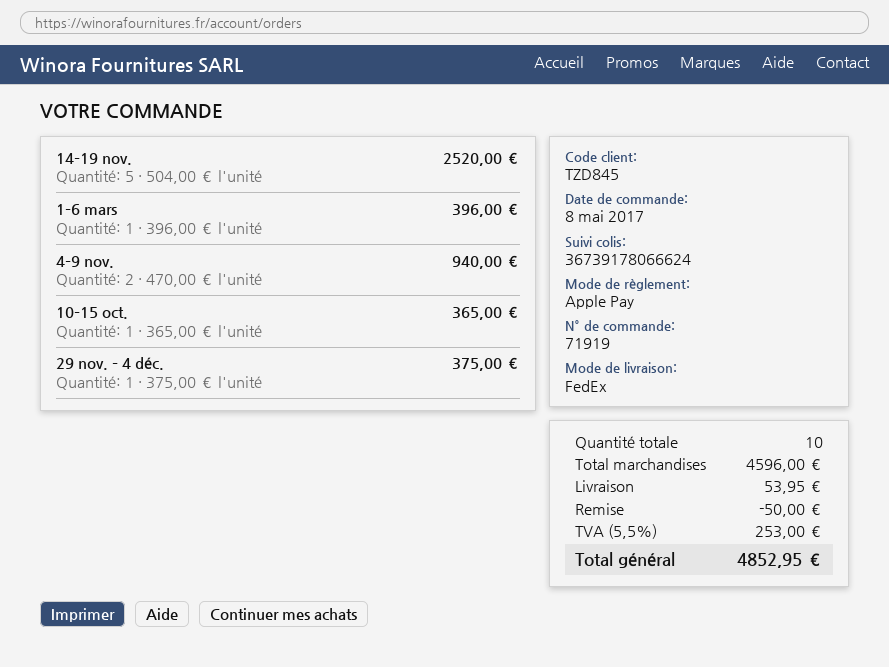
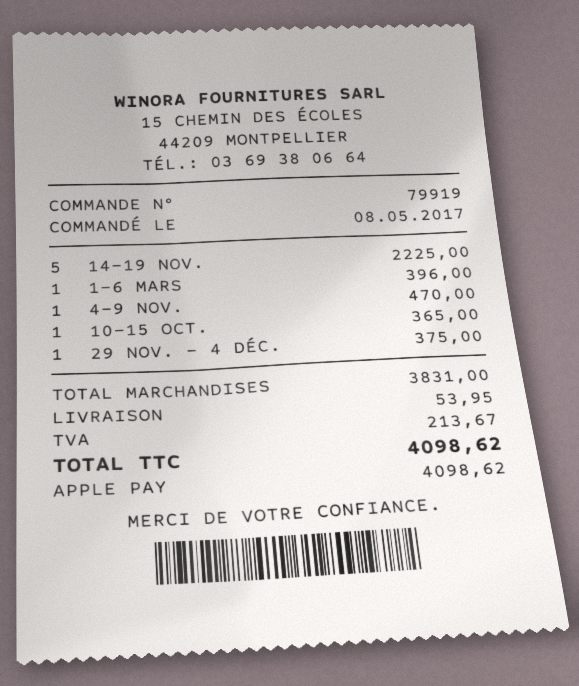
order number: 71919 -> 79919
14–19 nov.: 5 for 2520.00 -> 5 for 2225.00
4–9 nov.: 2 for 940.00 -> 1 for 470.00
subtotal: 4596.00 -> 3831.00
discount: 50.00 -> none
tax: 253.00 -> 213.67
total: 4852.95 -> 4098.62

